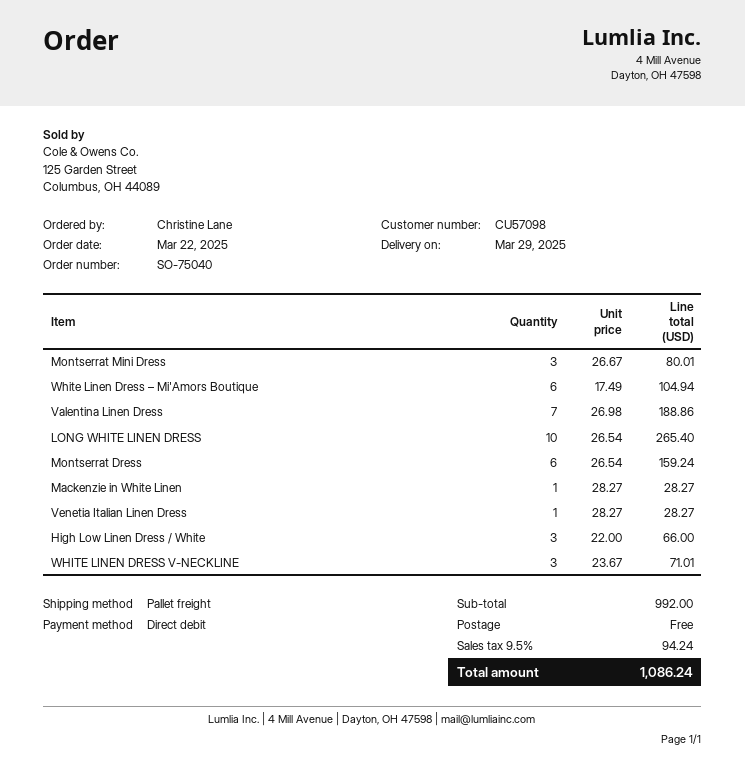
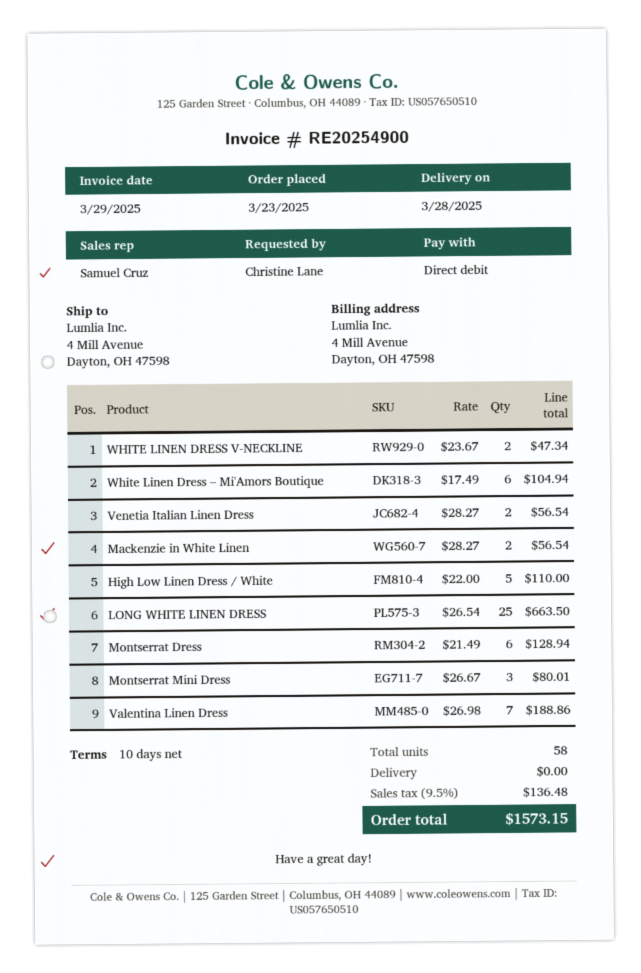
order date: 2025-03-22 -> 2025-03-23
delivery date: 2025-03-29 -> 2025-03-28
LONG WHITE LINEN DRESS: 10 x 26.54 = 265.40 -> 25 x 26.54 = 663.50
Montserrat Dress: 6 x 26.54 = 159.24 -> 6 x 21.49 = 128.94
Mackenzie in White Linen: 1 x 28.27 = 28.27 -> 2 x 28.27 = 56.54
Venetia Italian Linen Dress: 1 x 28.27 = 28.27 -> 2 x 28.27 = 56.54
High Low Linen Dress / White: 3 x 22.00 = 66.00 -> 5 x 22.00 = 110.00
WHITE LINEN DRESS V-NECKLINE: 3 x 23.67 = 71.01 -> 2 x 23.67 = 47.34
tax: 9.5% = 94.24 -> 9.5% = 136.48
total: 1086.24 -> 1573.15

